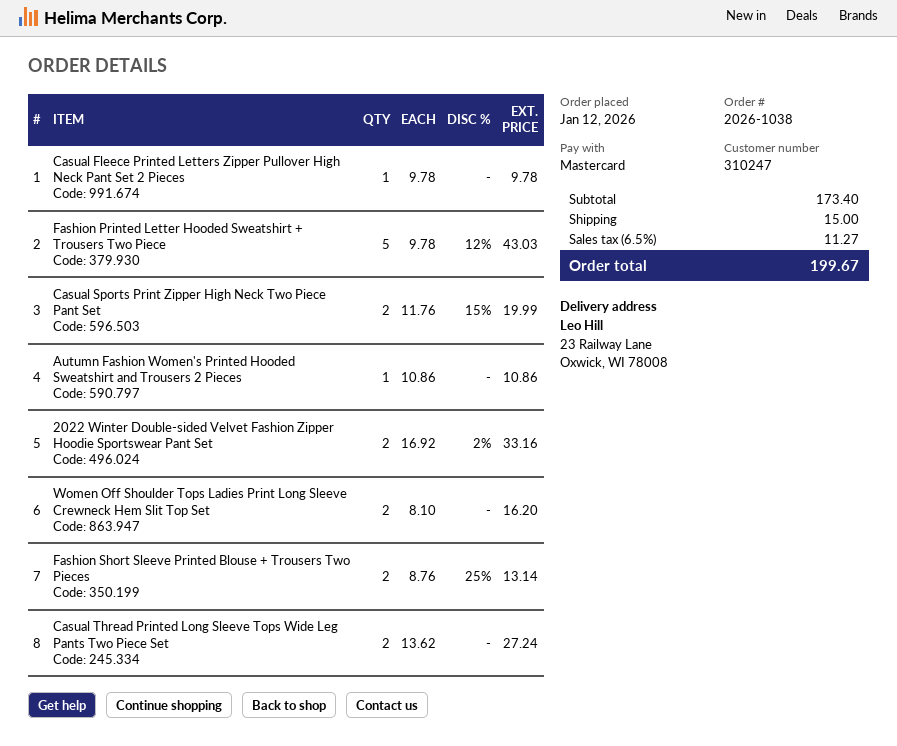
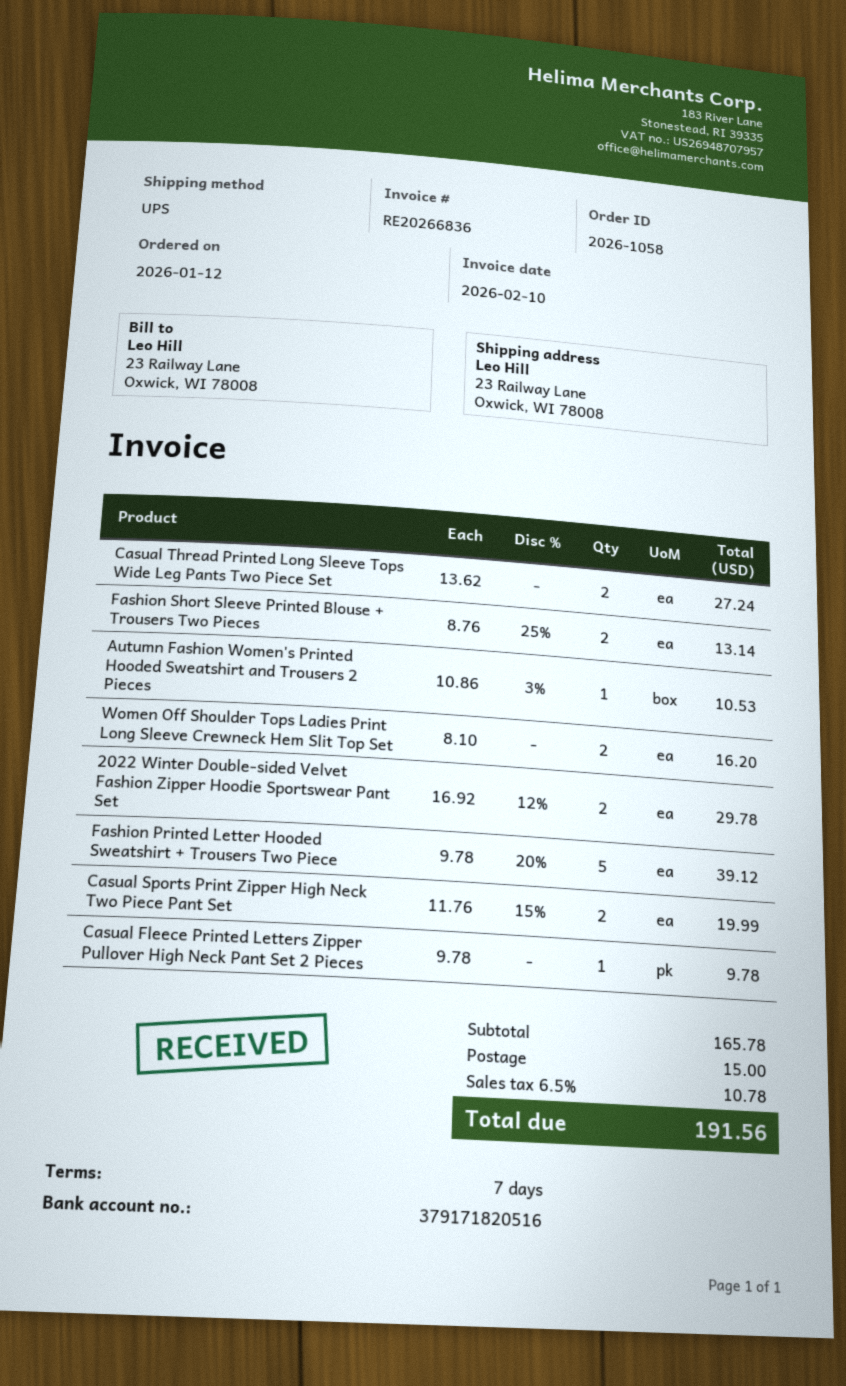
order number: 2026-1038 -> 2026-1058
Fashion Printed Letter Hooded Sweatshirt + Trousers Two Piece: 5 x 9.78 - 12% = 43.03 -> 5 x 9.78 - 20% = 39.12
Autumn Fashion Women's Printed Hooded Sweatshirt and Trousers 2 Pieces: 1 x 10.86 = 10.86 -> 1 x 10.86 - 3% = 10.53
2022 Winter Double-sided Velvet Fashion Zipper Hoodie Sportswear Pant Set: 2 x 16.92 - 2% = 33.16 -> 2 x 16.92 - 12% = 29.78
subtotal: 173.40 -> 165.78
tax: 6.5% = 11.27 -> 6.5% = 10.78
total: 199.67 -> 191.56

